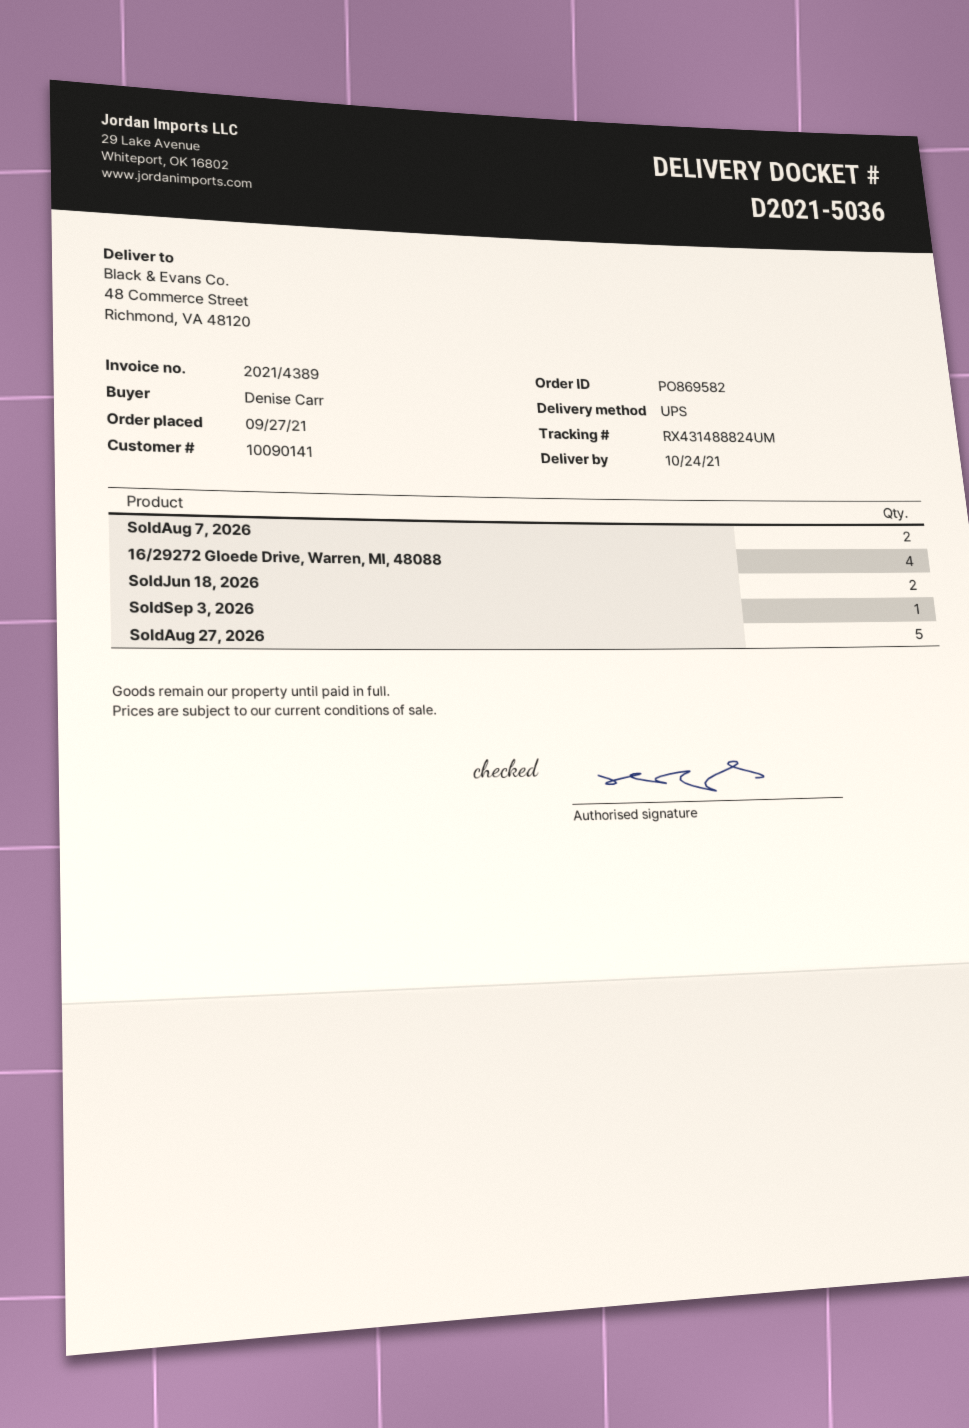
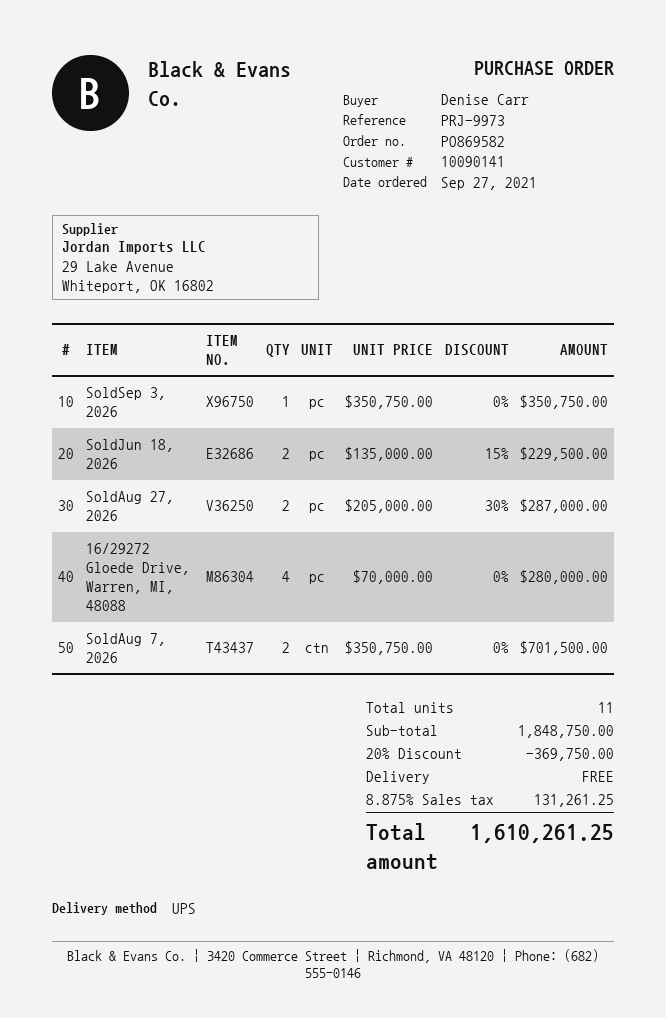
SoldAug 27, 2026: 5 -> 2

